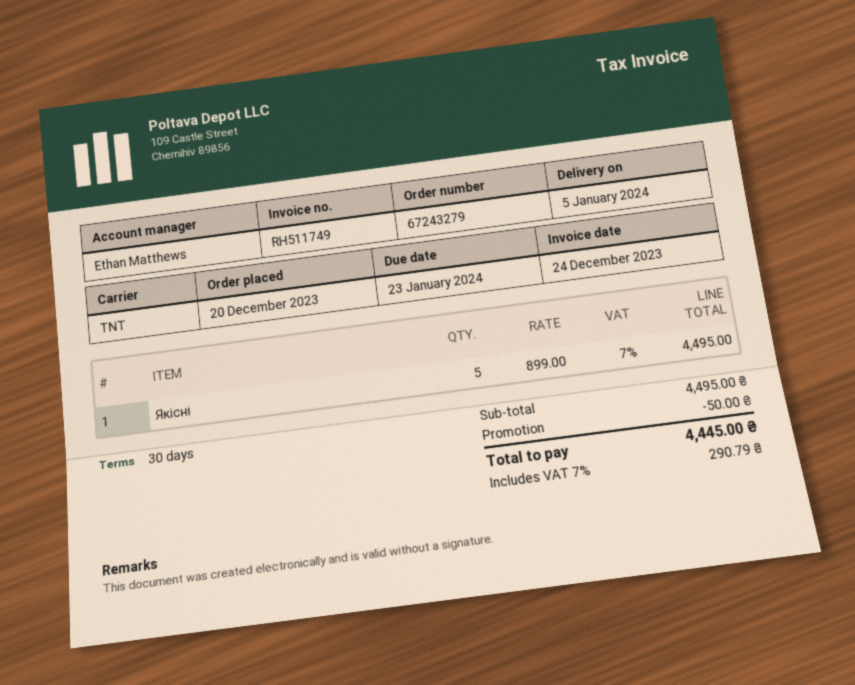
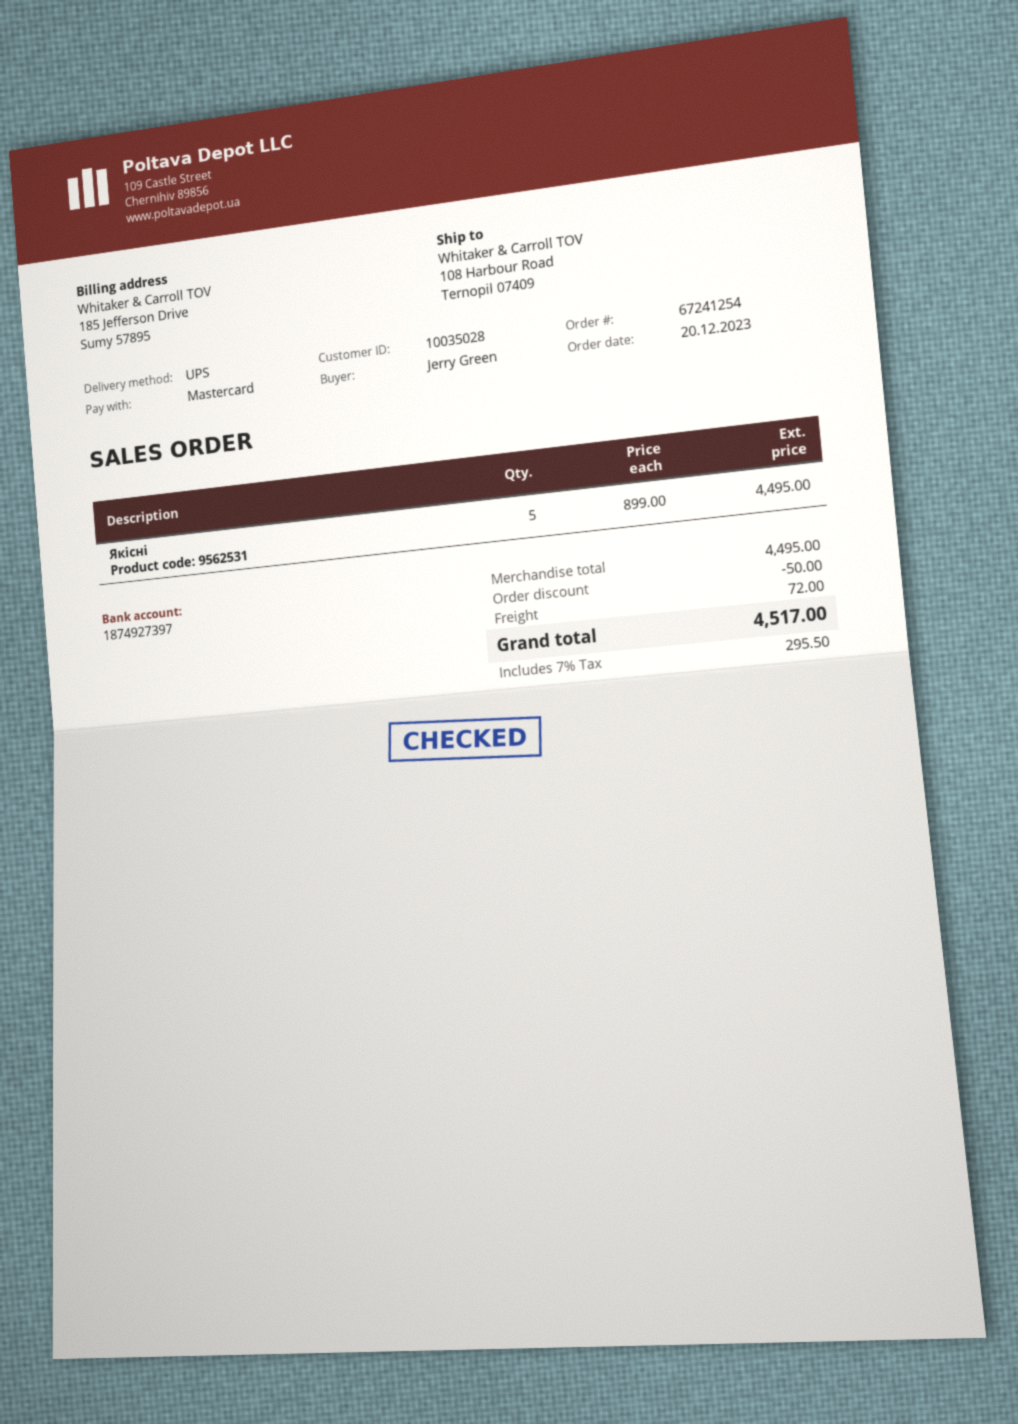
order number: 67243279 -> 67241254
shipping method: TNT -> UPS
shipping: none -> 72.00
tax: 7% = 290.79 -> 7% = 295.50
total: 4445.00 -> 4517.00

